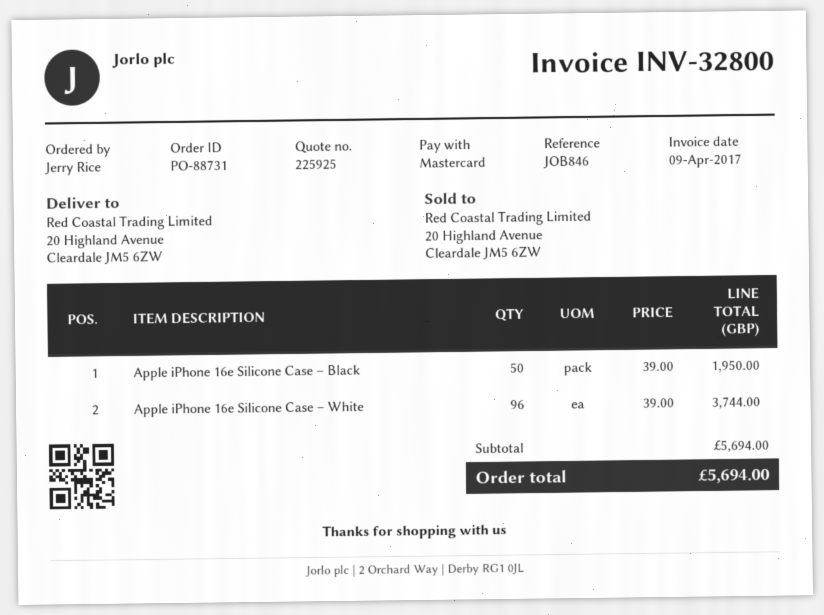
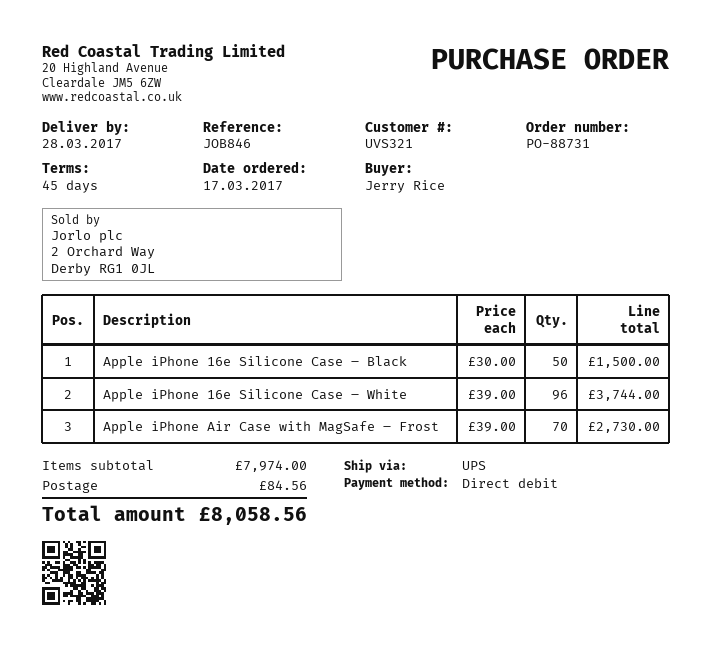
payment method: Mastercard -> direct debit
Apple iPhone 16e Silicone Case – Black: 50 x 39.00 = 1950.00 -> 50 x 30.00 = 1500.00
Apple iPhone Air Case with MagSafe – Frost: none -> 70 x 39.00 = 2730.00
subtotal: 5694.00 -> 7974.00
shipping: none -> 84.56
total: 5694.00 -> 8058.56

